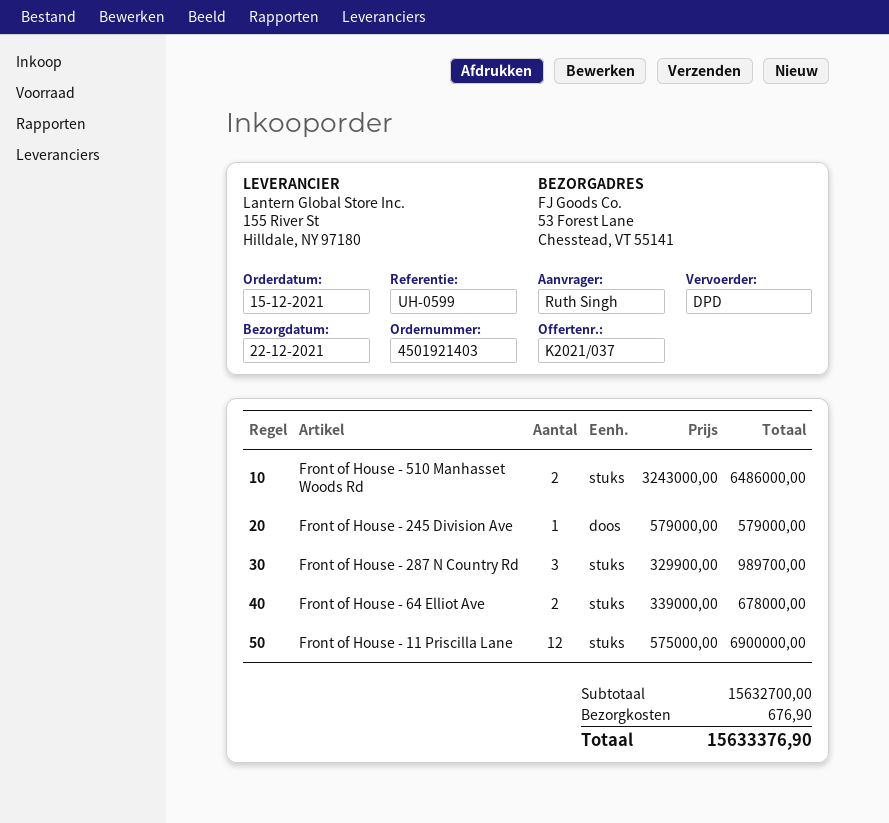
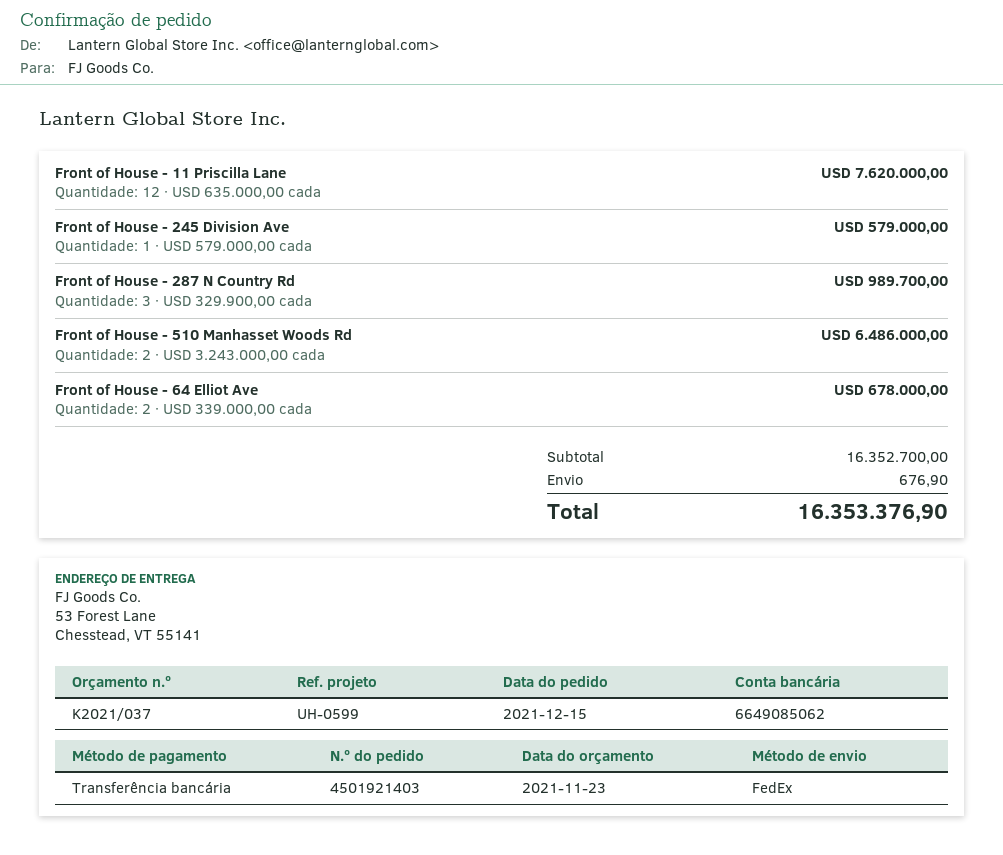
shipping method: DPD -> FedEx
Front of House - 11 Priscilla Lane: 12 x 575000.00 = 6900000.00 -> 12 x 635000.00 = 7620000.00
subtotal: 15632700.00 -> 16352700.00
total: 15633376.90 -> 16353376.90

